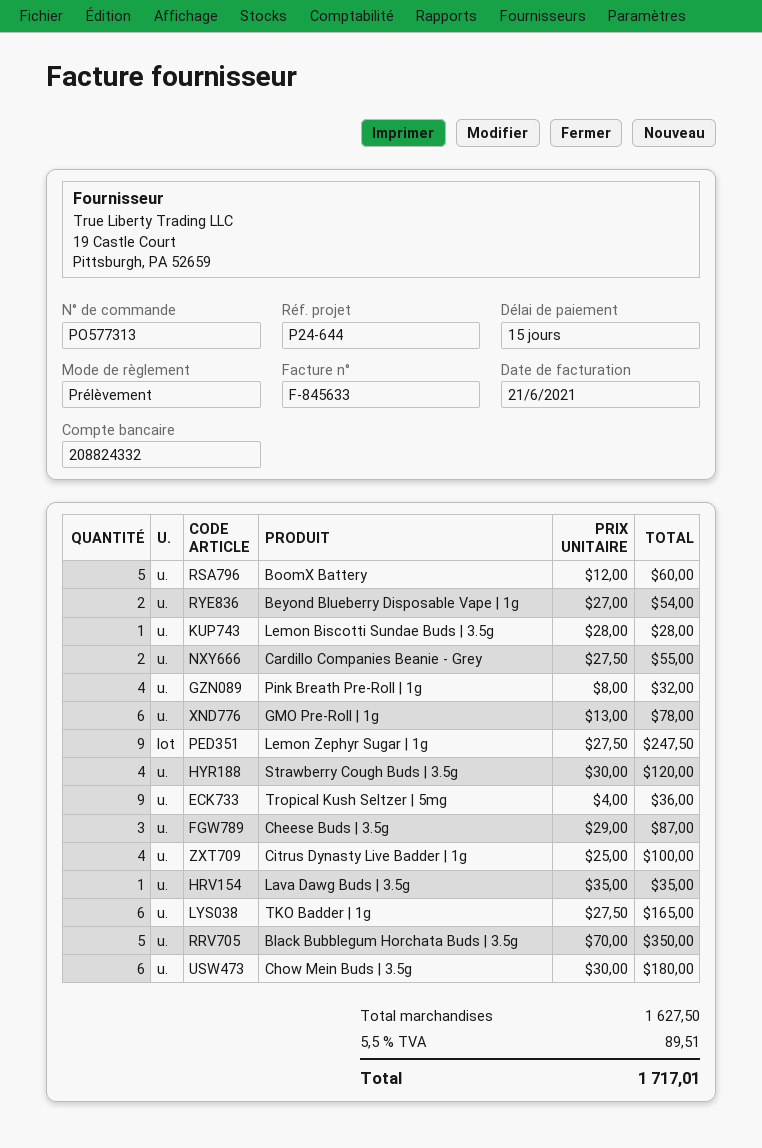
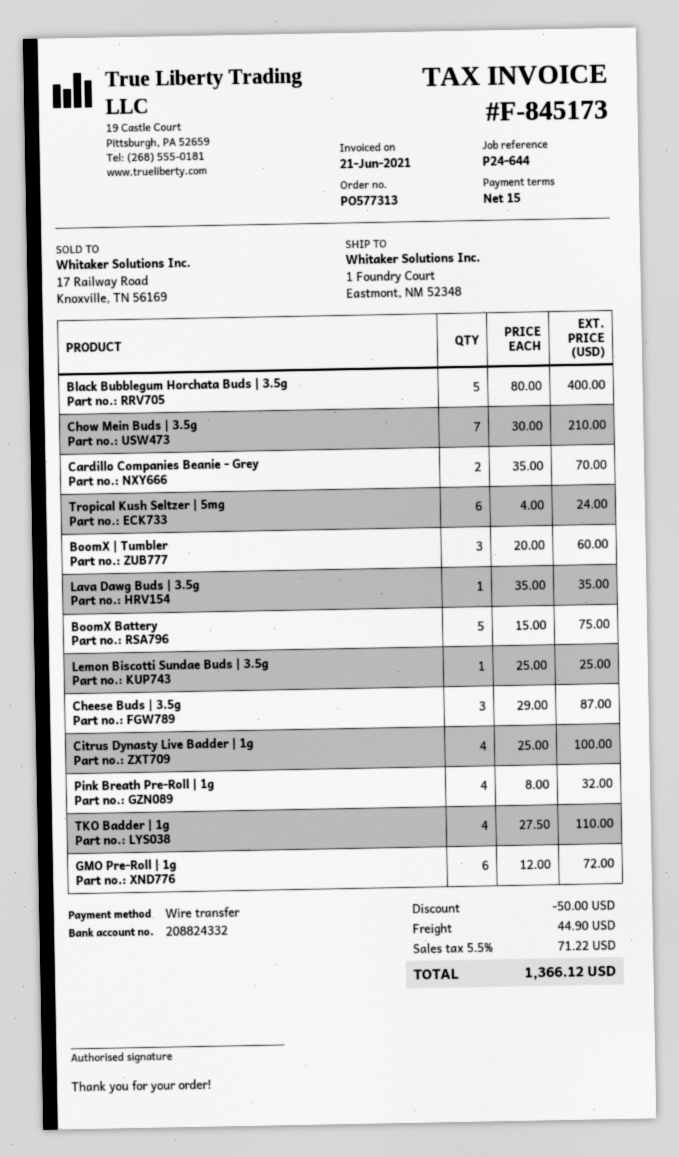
invoice number: F-845633 -> F-845173
payment method: direct debit -> bank transfer
BoomX Battery: 5 x 12.00 = 60.00 -> 5 x 15.00 = 75.00
Beyond Blueberry Disposable Vape | 1g: 2 x 27.00 = 54.00 -> none
Lemon Biscotti Sundae Buds | 3.5g: 1 x 28.00 = 28.00 -> 1 x 25.00 = 25.00
Cardillo Companies Beanie - Grey: 2 x 27.50 = 55.00 -> 2 x 35.00 = 70.00
GMO Pre-Roll | 1g: 6 x 13.00 = 78.00 -> 6 x 12.00 = 72.00
Lemon Zephyr Sugar | 1g: 9 x 27.50 = 247.50 -> none
Strawberry Cough Buds | 3.5g: 4 x 30.00 = 120.00 -> none
Tropical Kush Seltzer | 5mg: 9 x 4.00 = 36.00 -> 6 x 4.00 = 24.00
TKO Badder | 1g: 6 x 27.50 = 165.00 -> 4 x 27.50 = 110.00
Black Bubblegum Horchata Buds | 3.5g: 5 x 70.00 = 350.00 -> 5 x 80.00 = 400.00
Chow Mein Buds | 3.5g: 6 x 30.00 = 180.00 -> 7 x 30.00 = 210.00
BoomX | Tumbler: none -> 3 x 20.00 = 60.00
discount: none -> 50.00
shipping: none -> 44.90
tax: 5.5% = 89.51 -> 5.5% = 71.22
total: 1717.01 -> 1366.12

